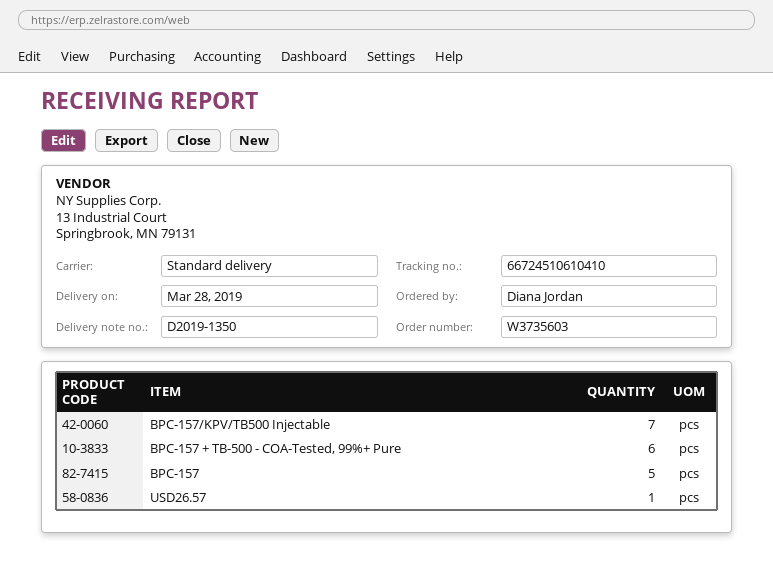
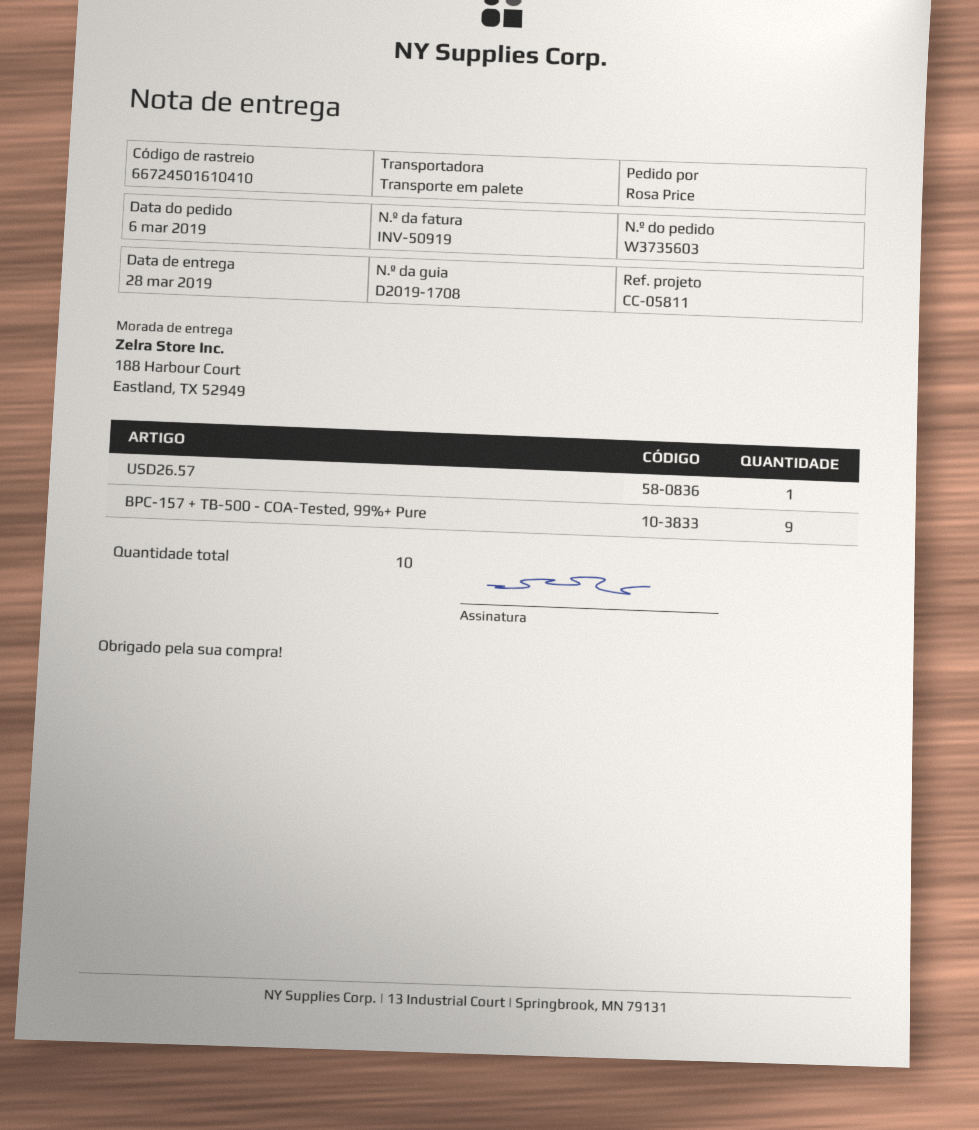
delivery note number: D2019-1350 -> D2019-1708
ordered by: Diana Jordan -> Rosa Price
shipping method: standard -> pallet freight
tracking number: 66724510610410 -> 66724501610410
BPC-157/KPV/TB500 Injectable: 7 -> none
BPC-157 + TB-500 - COA-Tested, 99%+ Pure: 6 -> 9
BPC-157: 5 -> none

